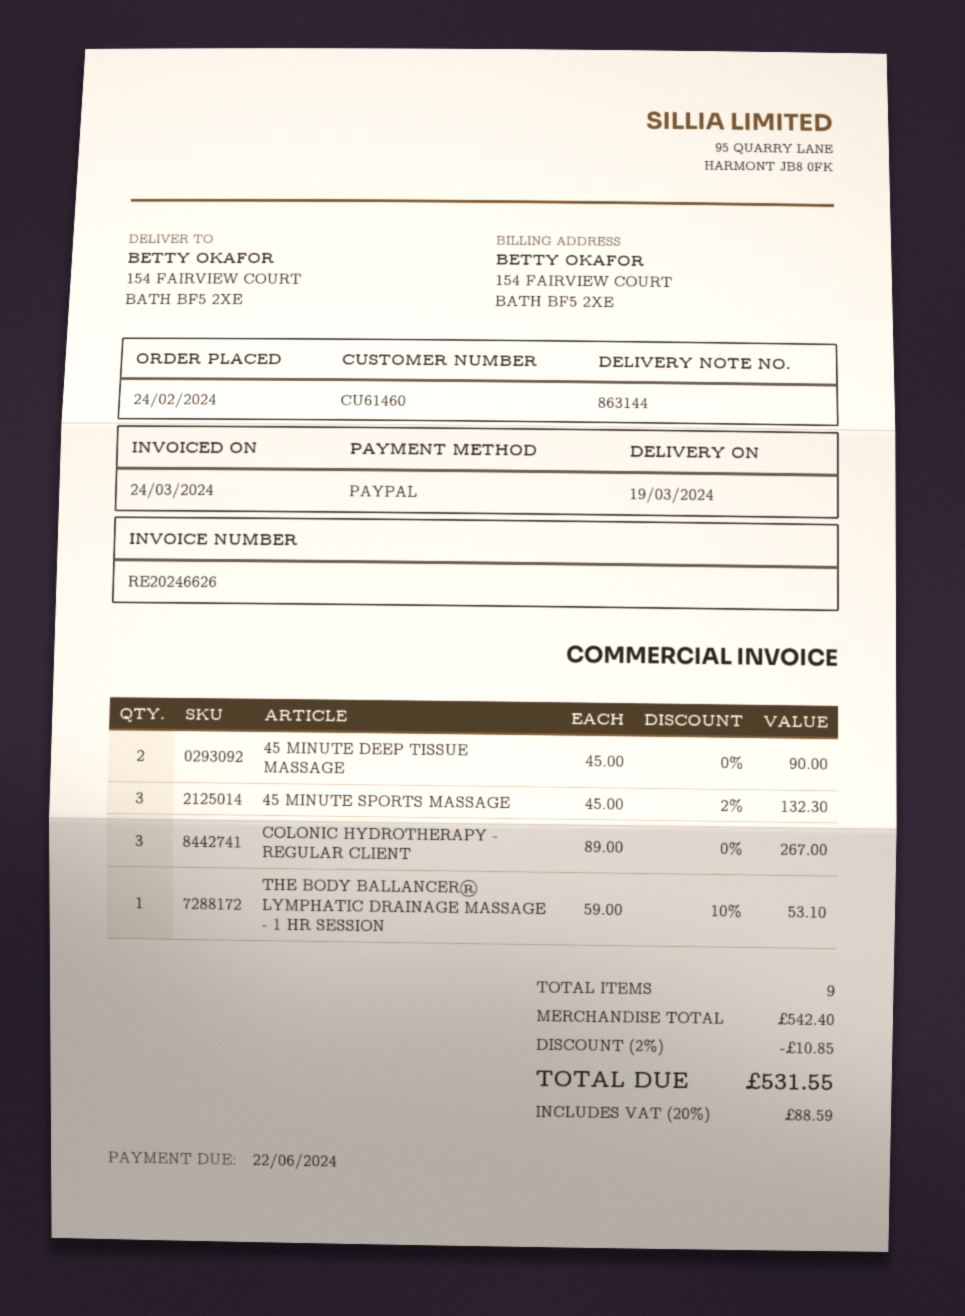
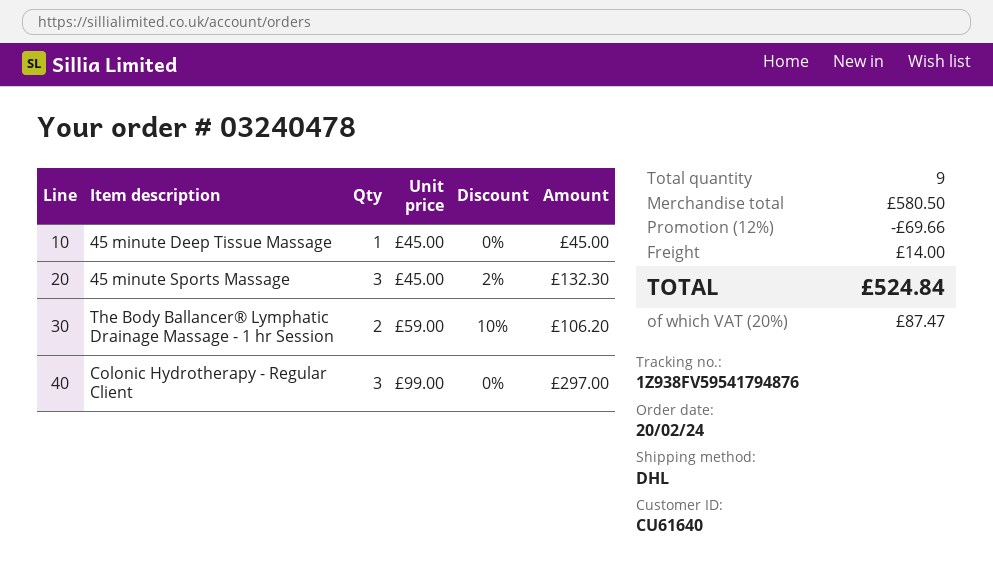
order date: 2024-02-24 -> 2024-02-20
customer number: CU61460 -> CU61640
45 MINUTE DEEP TISSUE MASSAGE: 2 x 45.00 = 90.00 -> 1 x 45.00 = 45.00
COLONIC HYDROTHERAPY - REGULAR CLIENT: 3 x 89.00 = 267.00 -> 3 x 99.00 = 297.00
THE BODY BALLANCER® LYMPHATIC DRAINAGE MASSAGE - 1 HR SESSION: 1 x 59.00 - 10% = 53.10 -> 2 x 59.00 - 10% = 106.20
subtotal: 542.40 -> 580.50
discount: 2% = 10.85 -> 12% = 69.66
shipping: none -> 14.00
tax: 20% = 88.59 -> 20% = 87.47
total: 531.55 -> 524.84

